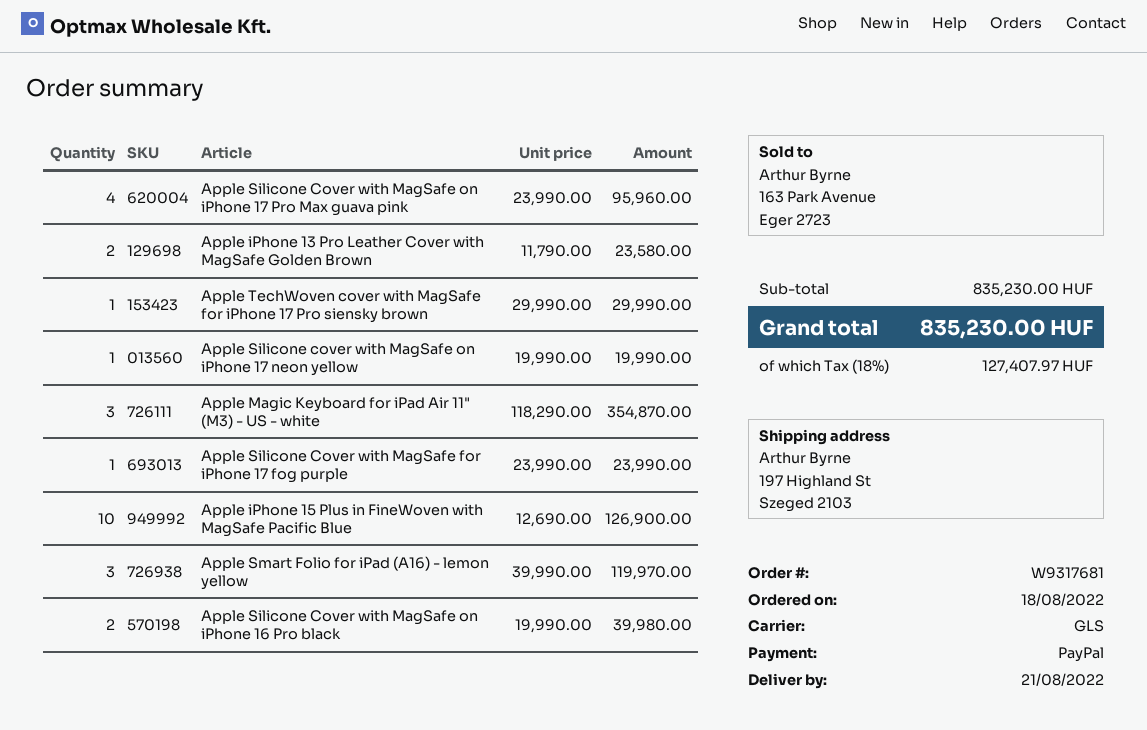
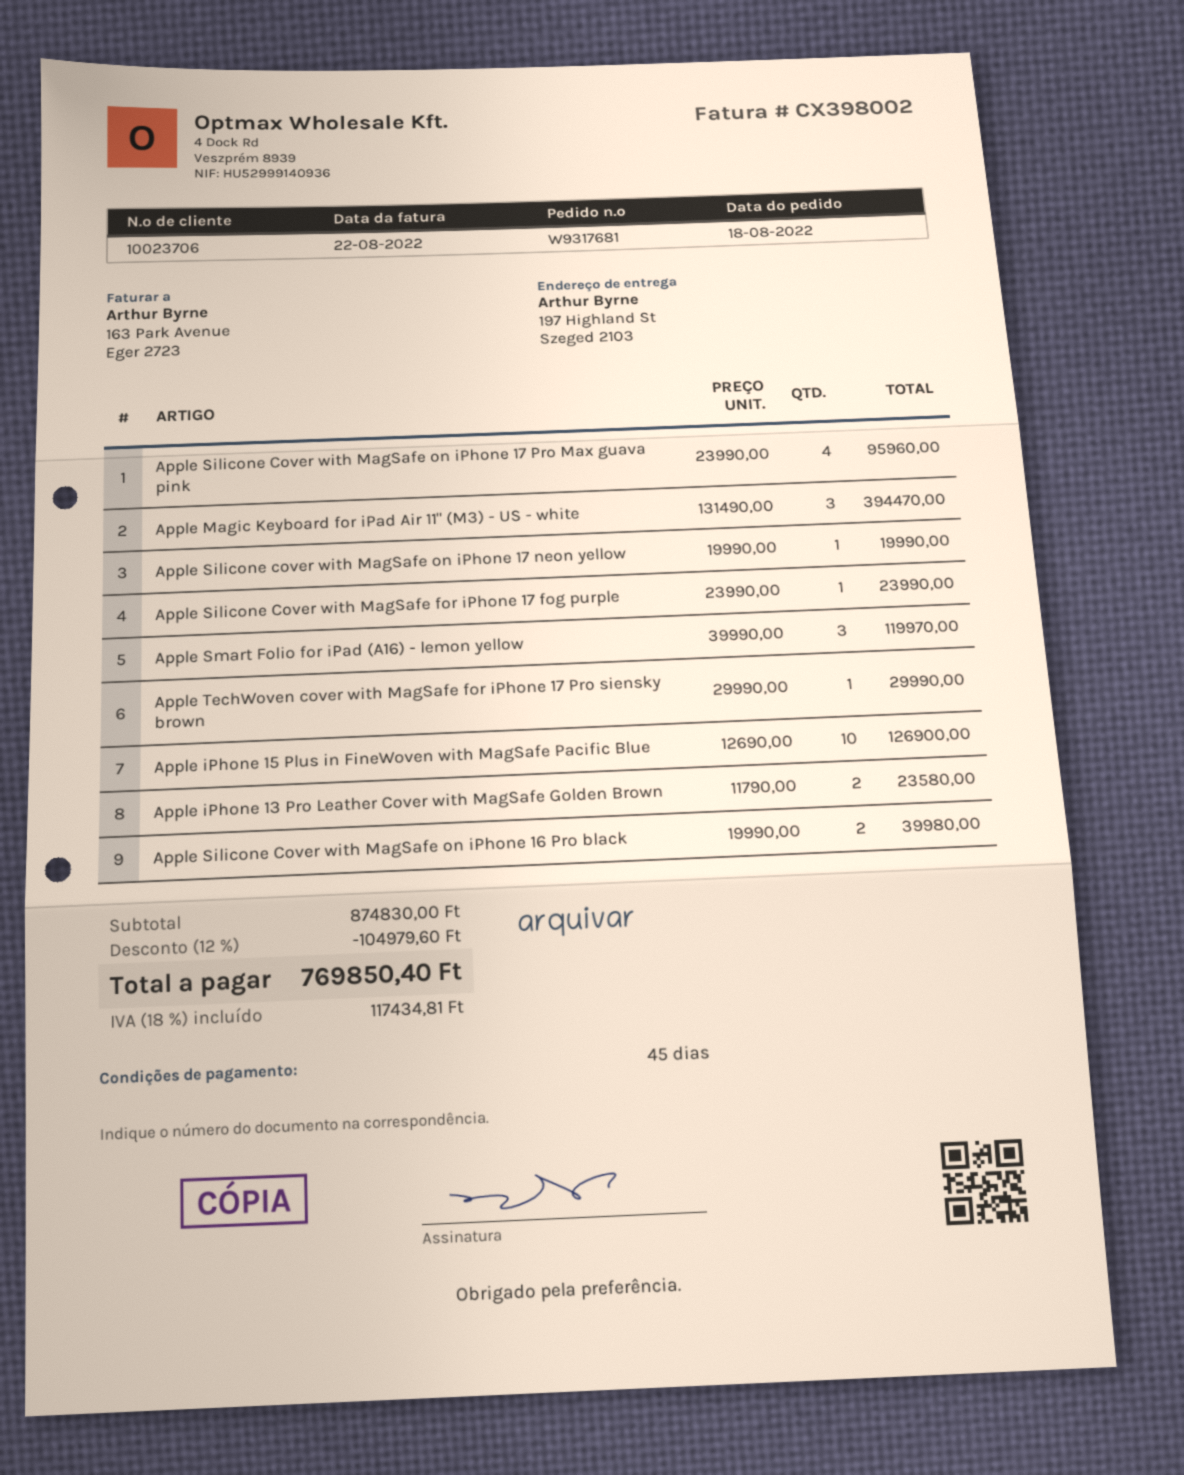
Apple Magic Keyboard for iPad Air 11" (M3) - US - white: 3 x 118290.00 = 354870.00 -> 3 x 131490.00 = 394470.00
subtotal: 835230.00 -> 874830.00
discount: none -> 12% = 104979.60
tax: 18% = 127407.97 -> 18% = 117434.81
total: 835230.00 -> 769850.40

